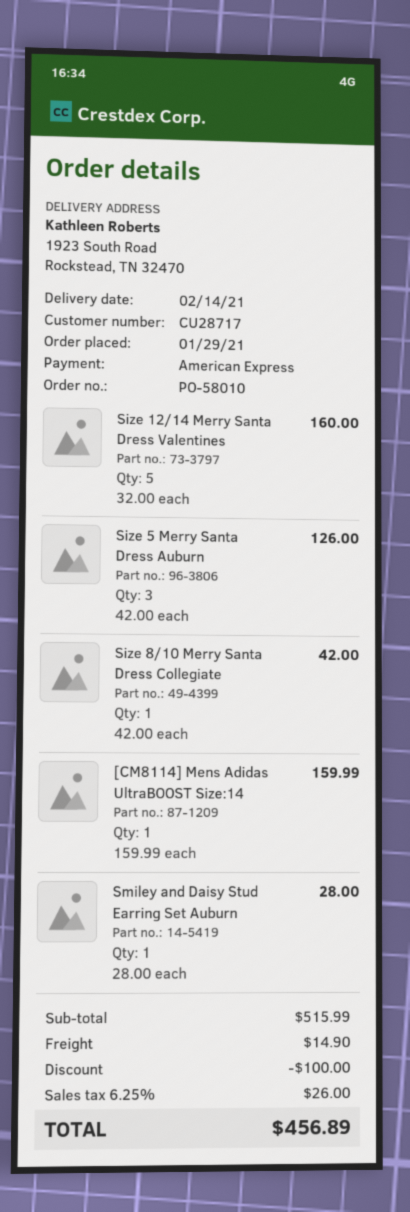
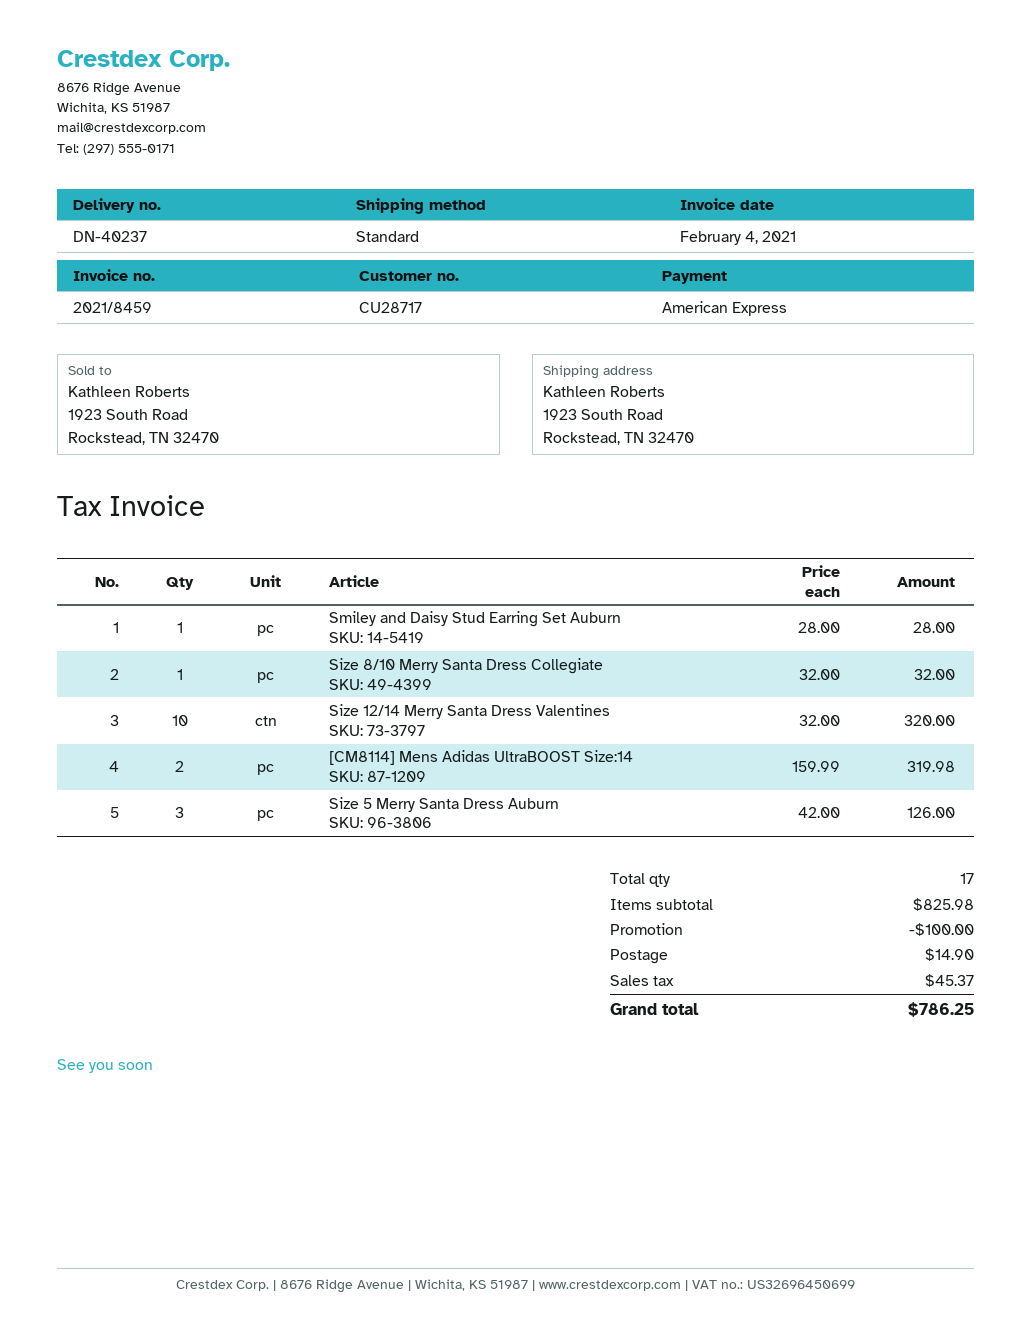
Size 12/14 Merry Santa Dress Valentines: 5 x 32.00 = 160.00 -> 10 x 32.00 = 320.00
Size 8/10 Merry Santa Dress Collegiate: 1 x 42.00 = 42.00 -> 1 x 32.00 = 32.00
[CM8114] Mens Adidas UltraBOOST Size:14: 1 x 159.99 = 159.99 -> 2 x 159.99 = 319.98
subtotal: 515.99 -> 825.98
tax: 26.00 -> 45.37
total: 456.89 -> 786.25

